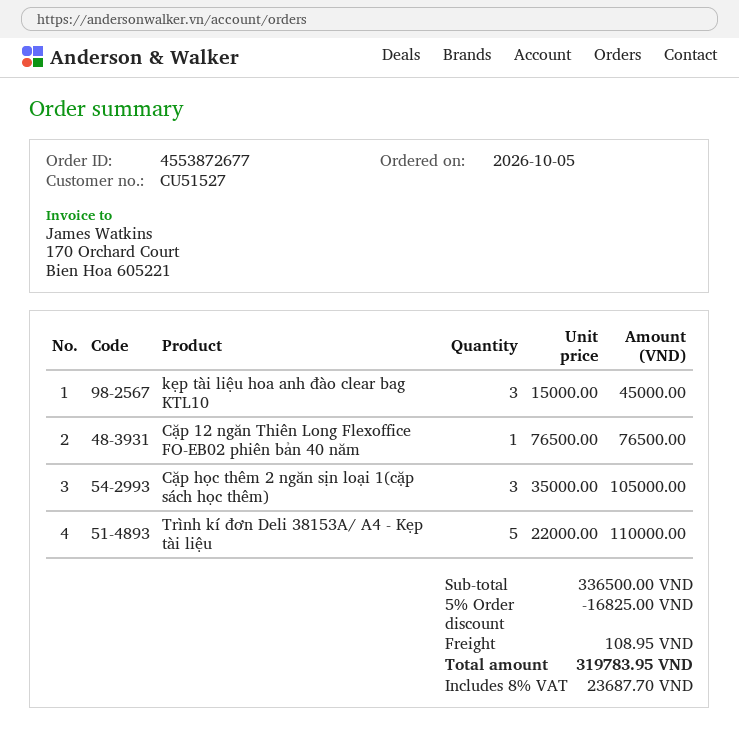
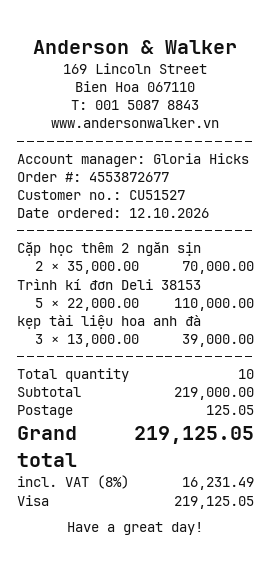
order date: 2026-10-05 -> 2026-10-12
kẹp tài liệu hoa anh đào clear bag KTL10: 3 x 15000.00 = 45000.00 -> 3 x 13000.00 = 39000.00
Cặp 12 ngăn Thiên Long Flexoffice FO-EB02 phiên bản 40 năm: 1 x 76500.00 = 76500.00 -> none
Cặp học thêm 2 ngăn sịn loại 1(cặp sách học thêm): 3 x 35000.00 = 105000.00 -> 2 x 35000.00 = 70000.00
subtotal: 336500.00 -> 219000.00
discount: 5% = 16825.00 -> none
shipping: 108.95 -> 125.05
tax: 8% = 23687.70 -> 8% = 16231.49
total: 319783.95 -> 219125.05

